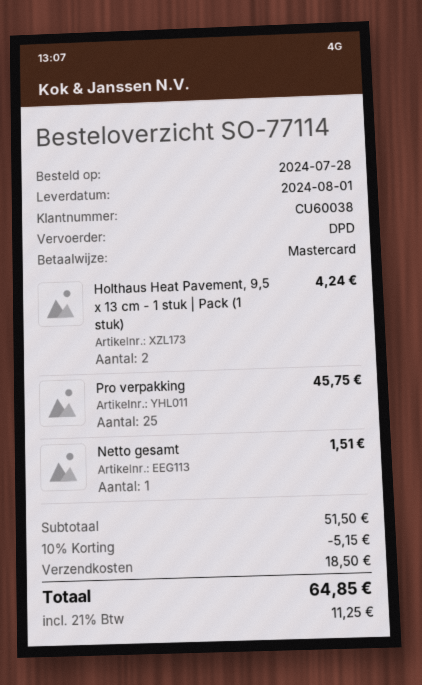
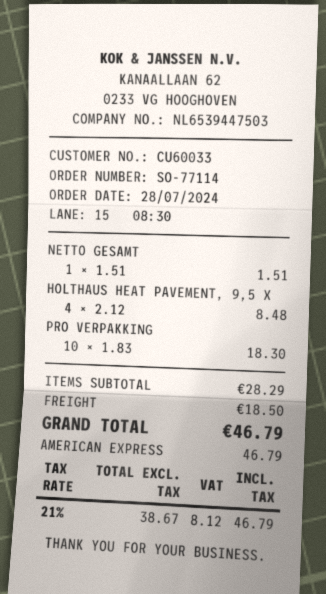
customer number: CU60038 -> CU60033
payment method: Mastercard -> American Express
Holthaus Heat Pavement, 9,5 x 13 cm - 1 stuk | Pack (1 stuk): 2 for 4.24 -> 4 for 8.48
Pro verpakking: 25 for 45.75 -> 10 for 18.30
subtotal: 51.50 -> 28.29
discount: 10% = 5.15 -> none
tax: 21% = 11.25 -> 21% = 8.12
total: 64.85 -> 46.79

